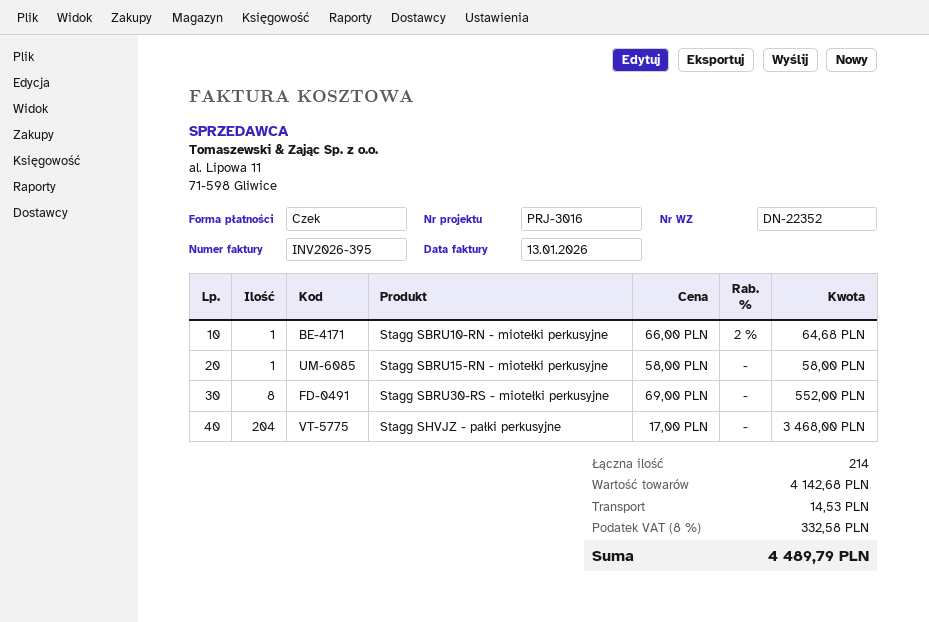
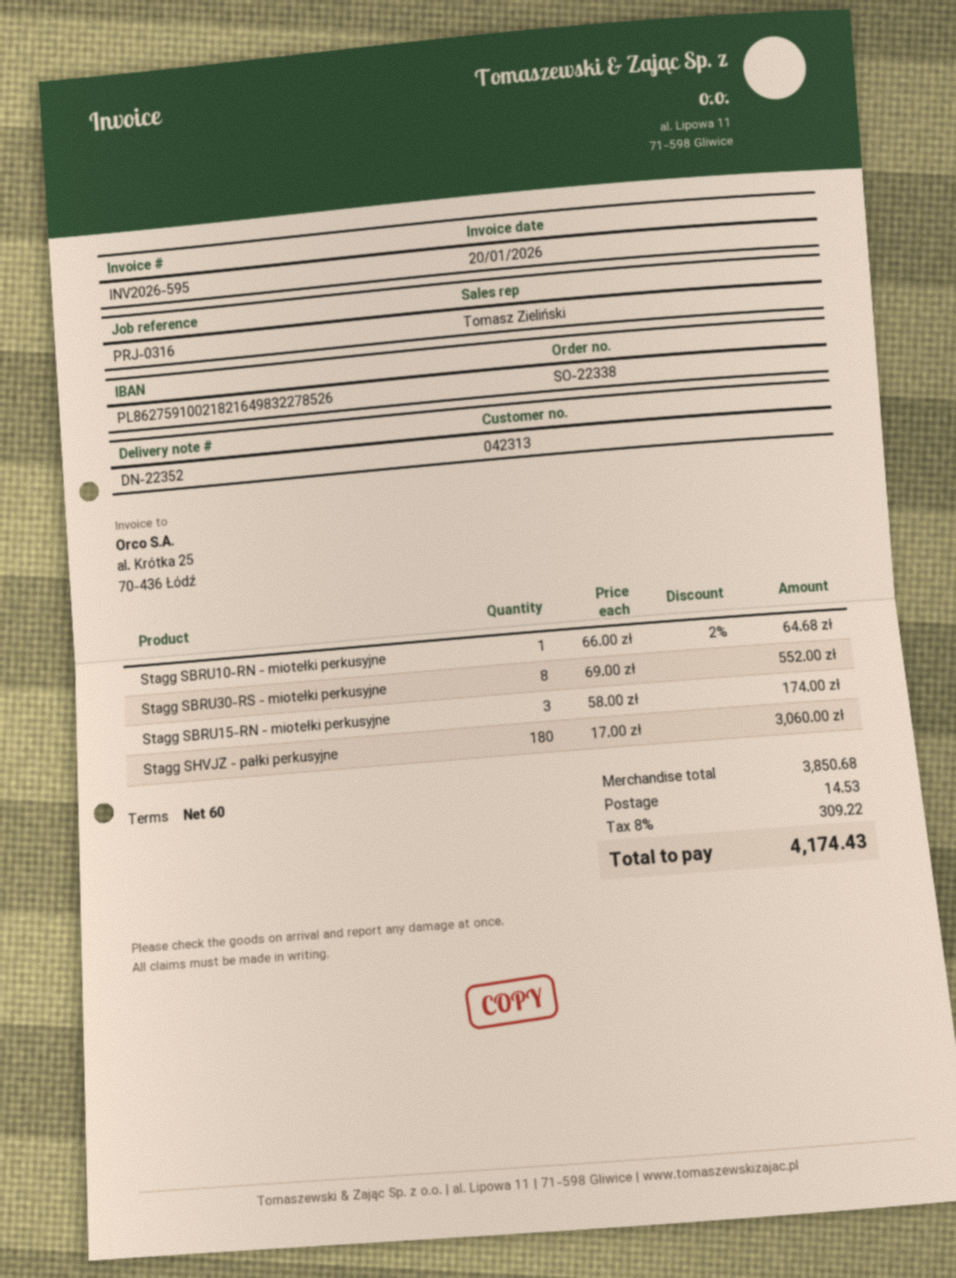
invoice number: INV2026-395 -> INV2026-595
invoice date: 2026-01-13 -> 2026-01-20
reference: PRJ-3016 -> PRJ-0316
Stagg SBRU15-RN - miotełki perkusyjne: 1 x 58.00 = 58.00 -> 3 x 58.00 = 174.00
Stagg SHVJZ - pałki perkusyjne: 204 x 17.00 = 3468.00 -> 180 x 17.00 = 3060.00
subtotal: 4142.68 -> 3850.68
tax: 8% = 332.58 -> 8% = 309.22
total: 4489.79 -> 4174.43

